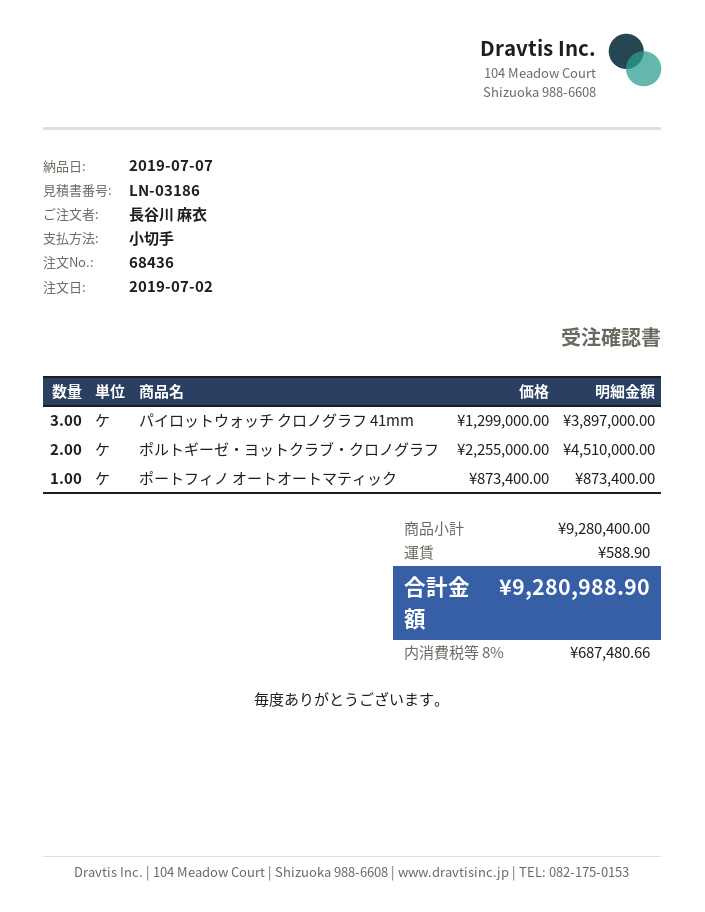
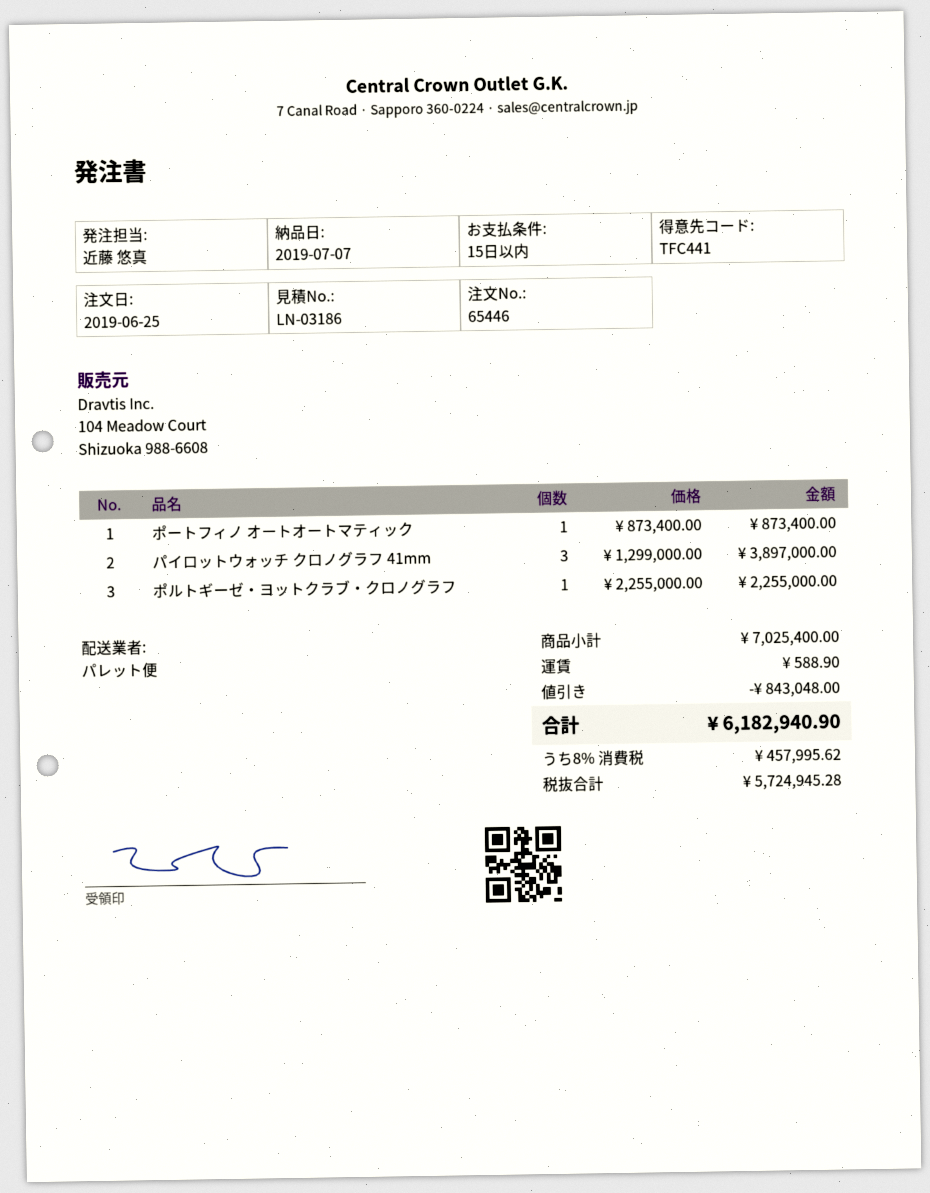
order number: 68436 -> 65446
order date: 2019-07-02 -> 2019-06-25
ordered by: 長谷川 麻衣 -> 近藤 悠真
ポルトギーゼ・ヨットクラブ・クロノグラフ: 2 x 2255000.00 = 4510000.00 -> 1 x 2255000.00 = 2255000.00
subtotal: 9280400.00 -> 7025400.00
discount: none -> 843048.00
tax: 8% = 687480.66 -> 8% = 457995.62
total: 9280988.90 -> 6182940.90

